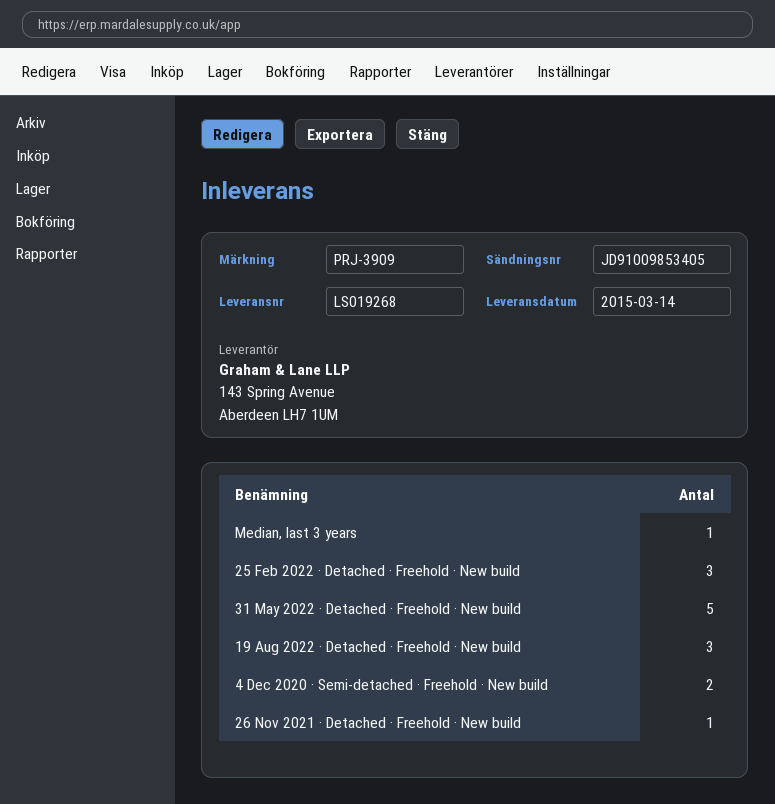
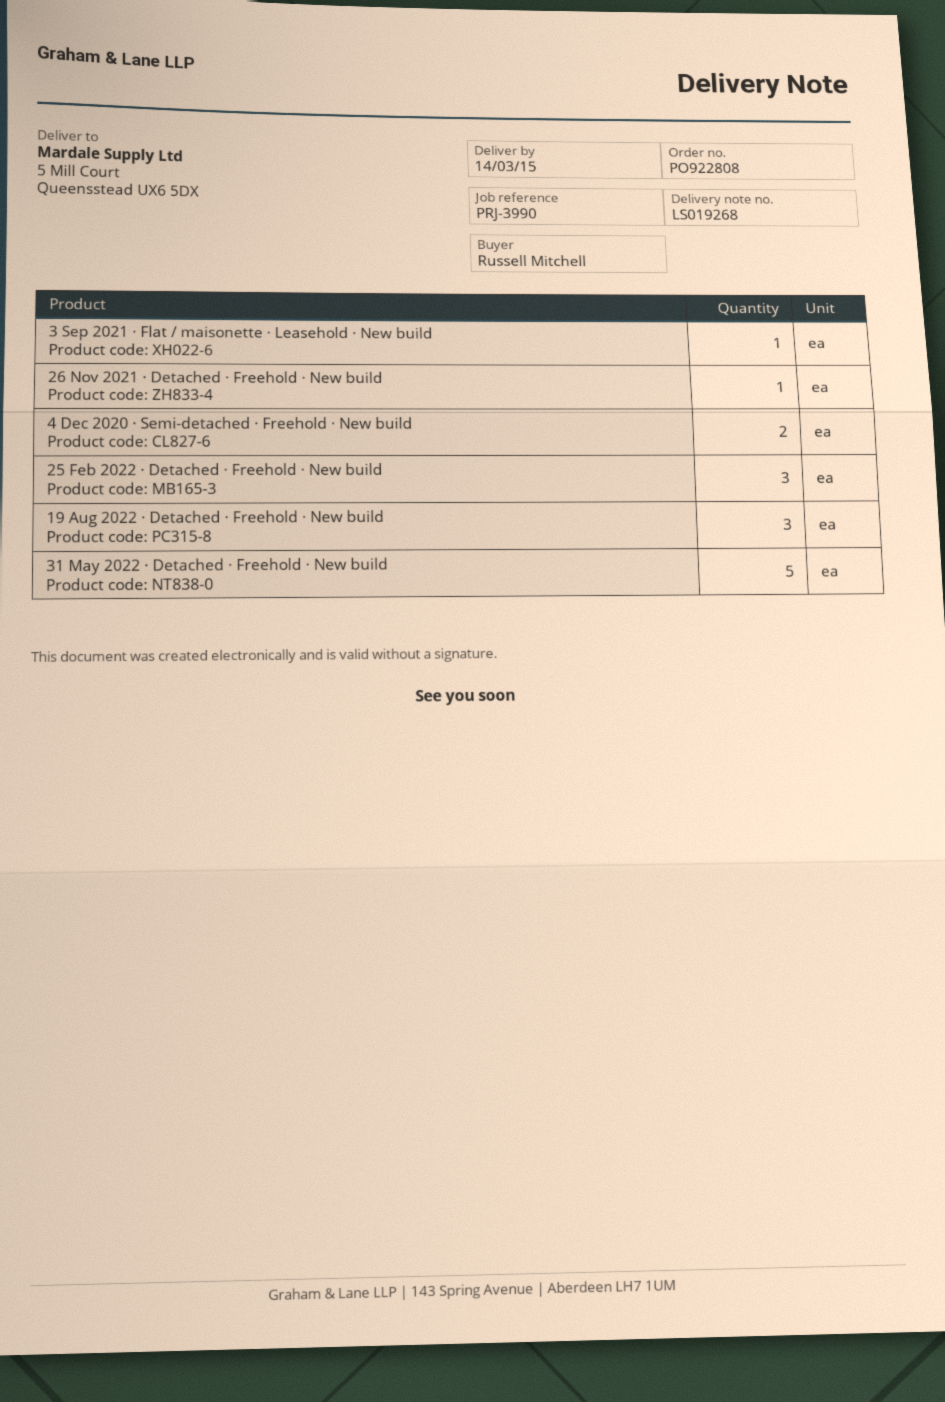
reference: PRJ-3909 -> PRJ-3990
Median, last 3 years: 1 -> none
3 Sep 2021 · Flat / maisonette · Leasehold · New build: none -> 1

